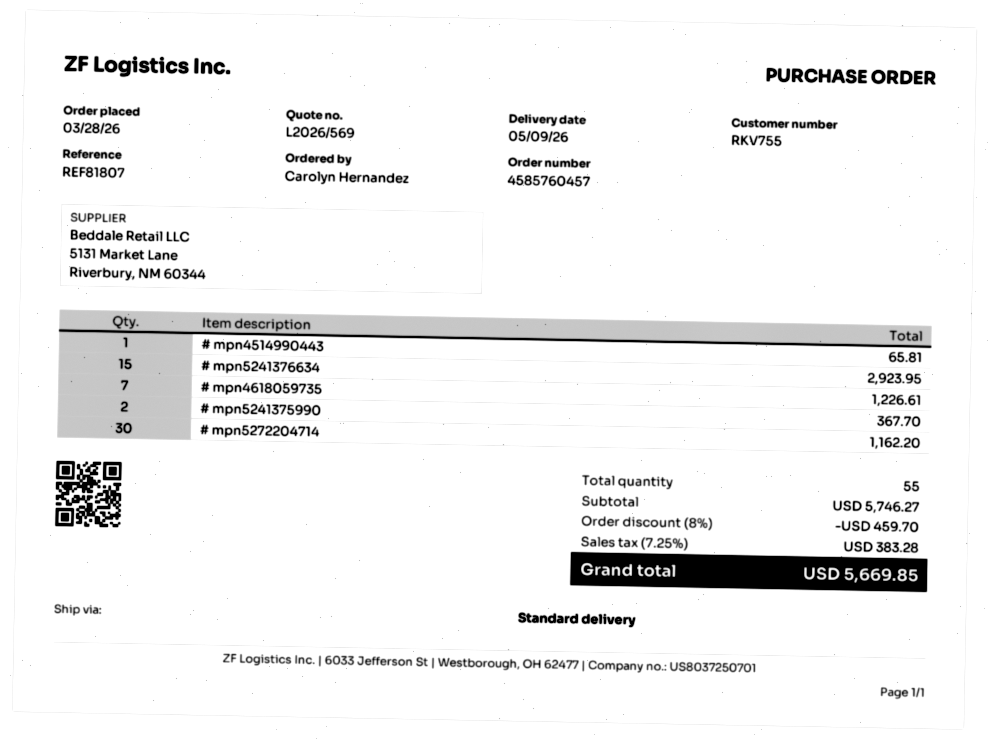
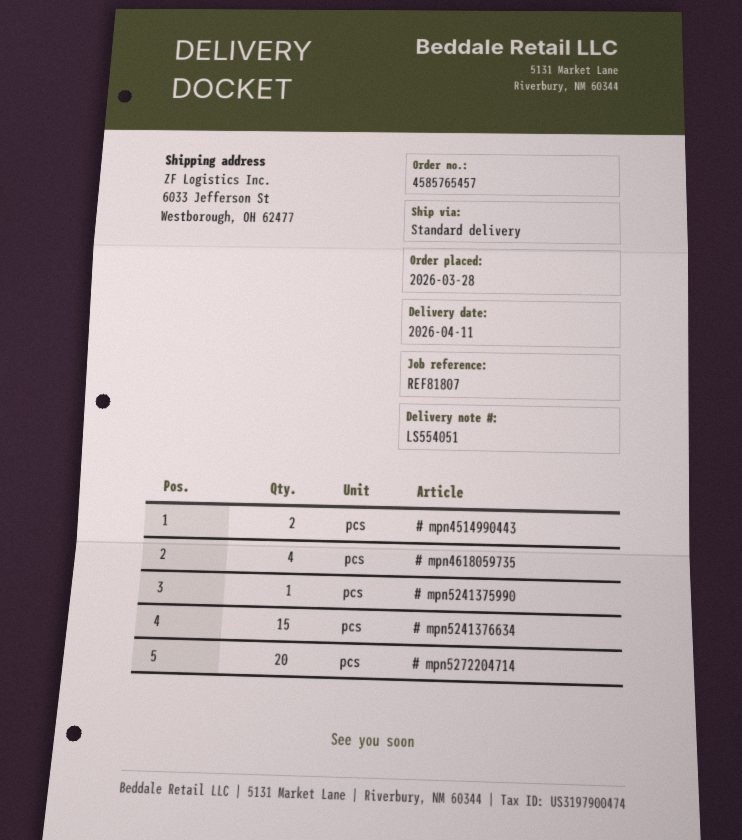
order number: 4585760457 -> 4585765457
delivery date: 2026-05-09 -> 2026-04-11
# mpn4514990443: 1 -> 2
# mpn4618059735: 7 -> 4
# mpn5241375990: 2 -> 1
# mpn5272204714: 30 -> 20

